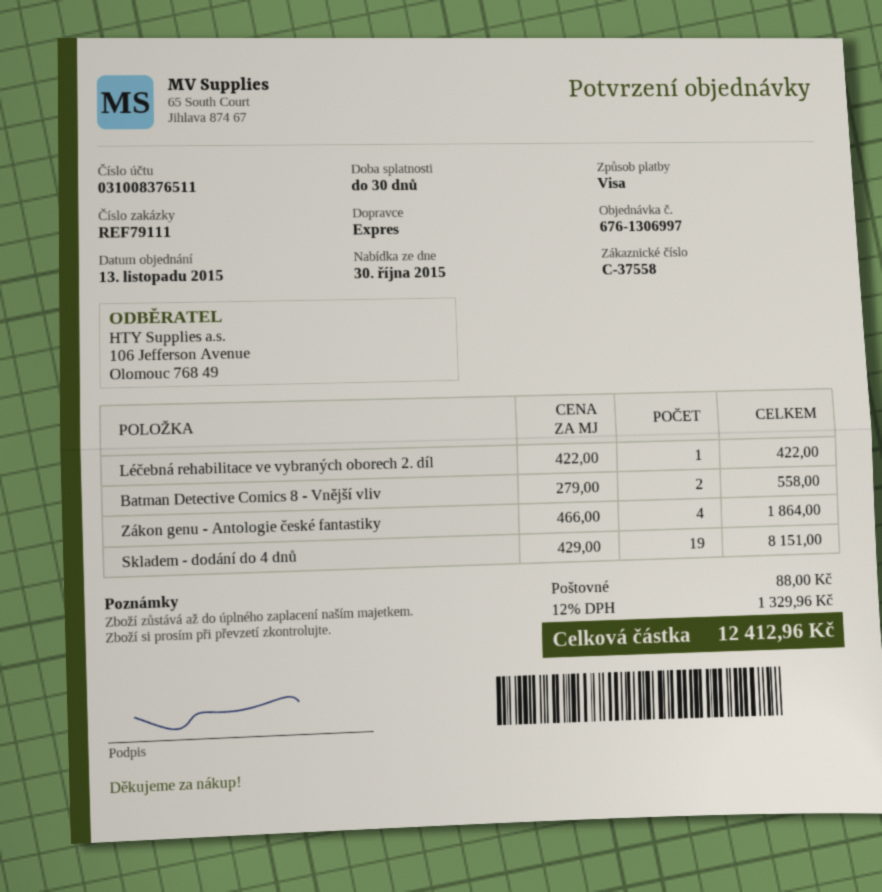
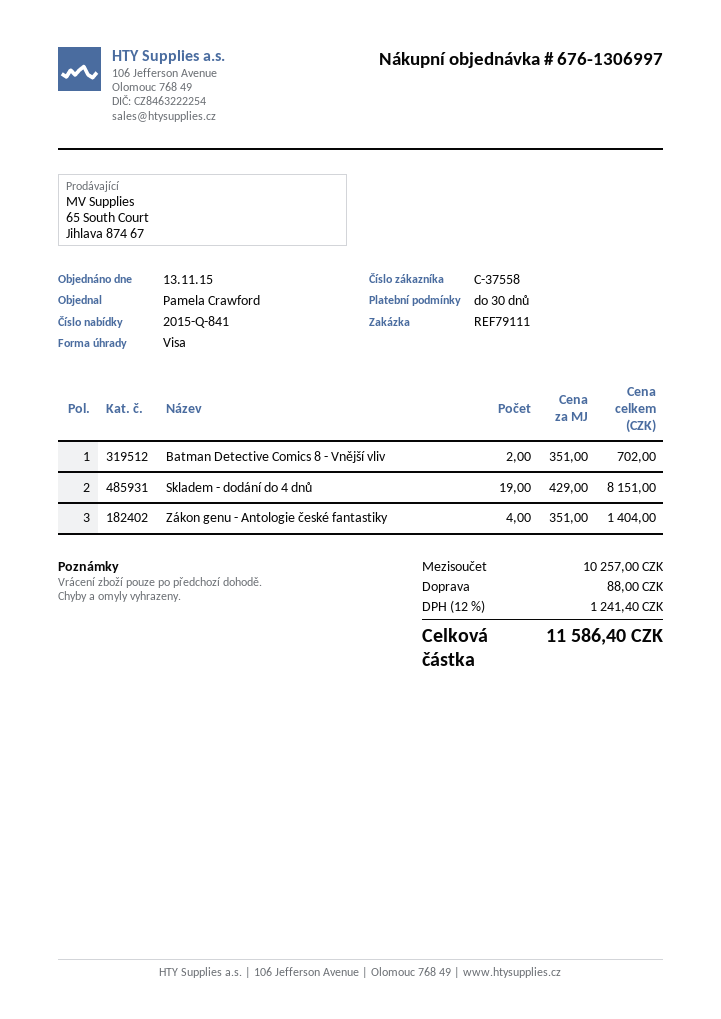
Léčebná rehabilitace ve vybraných oborech 2. díl: 1 x 422.00 = 422.00 -> none
Batman Detective Comics 8 - Vnější vliv: 2 x 279.00 = 558.00 -> 2 x 351.00 = 702.00
Zákon genu - Antologie české fantastiky: 4 x 466.00 = 1864.00 -> 4 x 351.00 = 1404.00
tax: 12% = 1329.96 -> 12% = 1241.40
total: 12412.96 -> 11586.40

